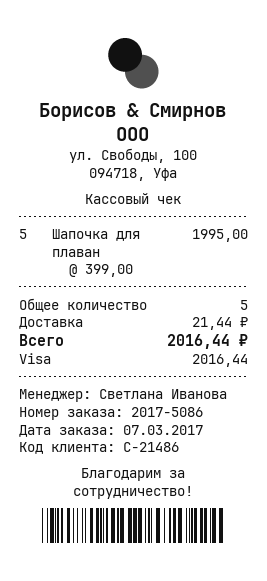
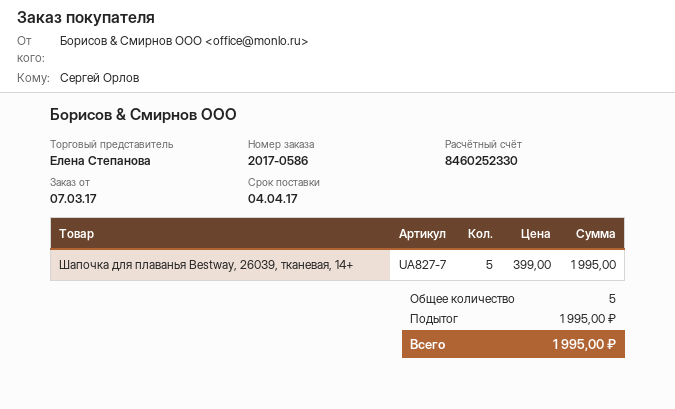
order number: 2017-5086 -> 2017-0586
sales rep: Светлана Иванова -> Елена Степанова
shipping: 21.44 -> none
total: 2016.44 -> 1995.00

